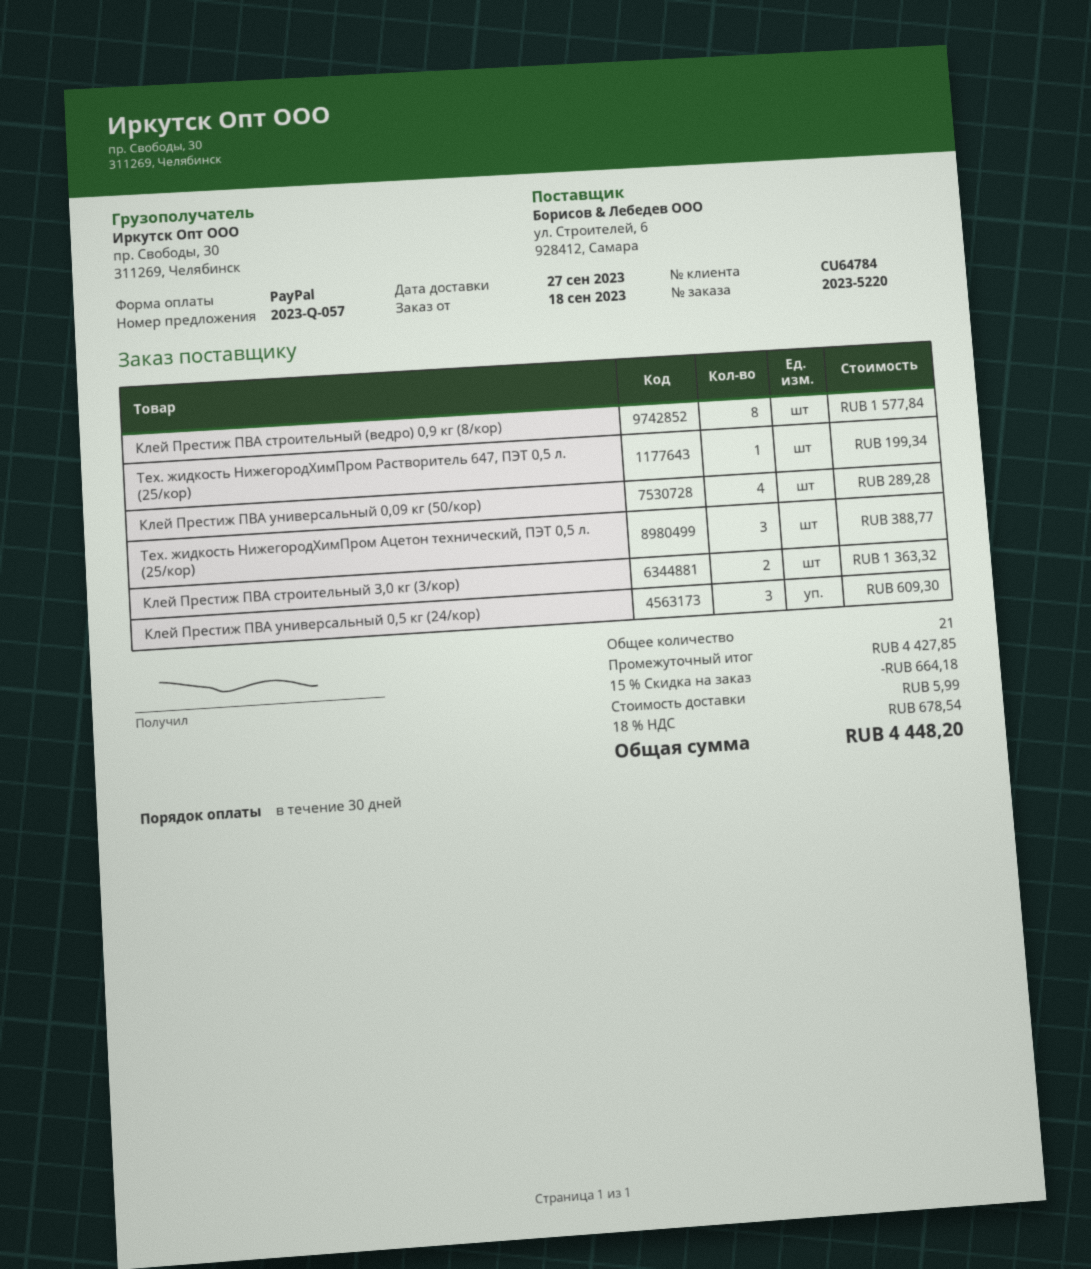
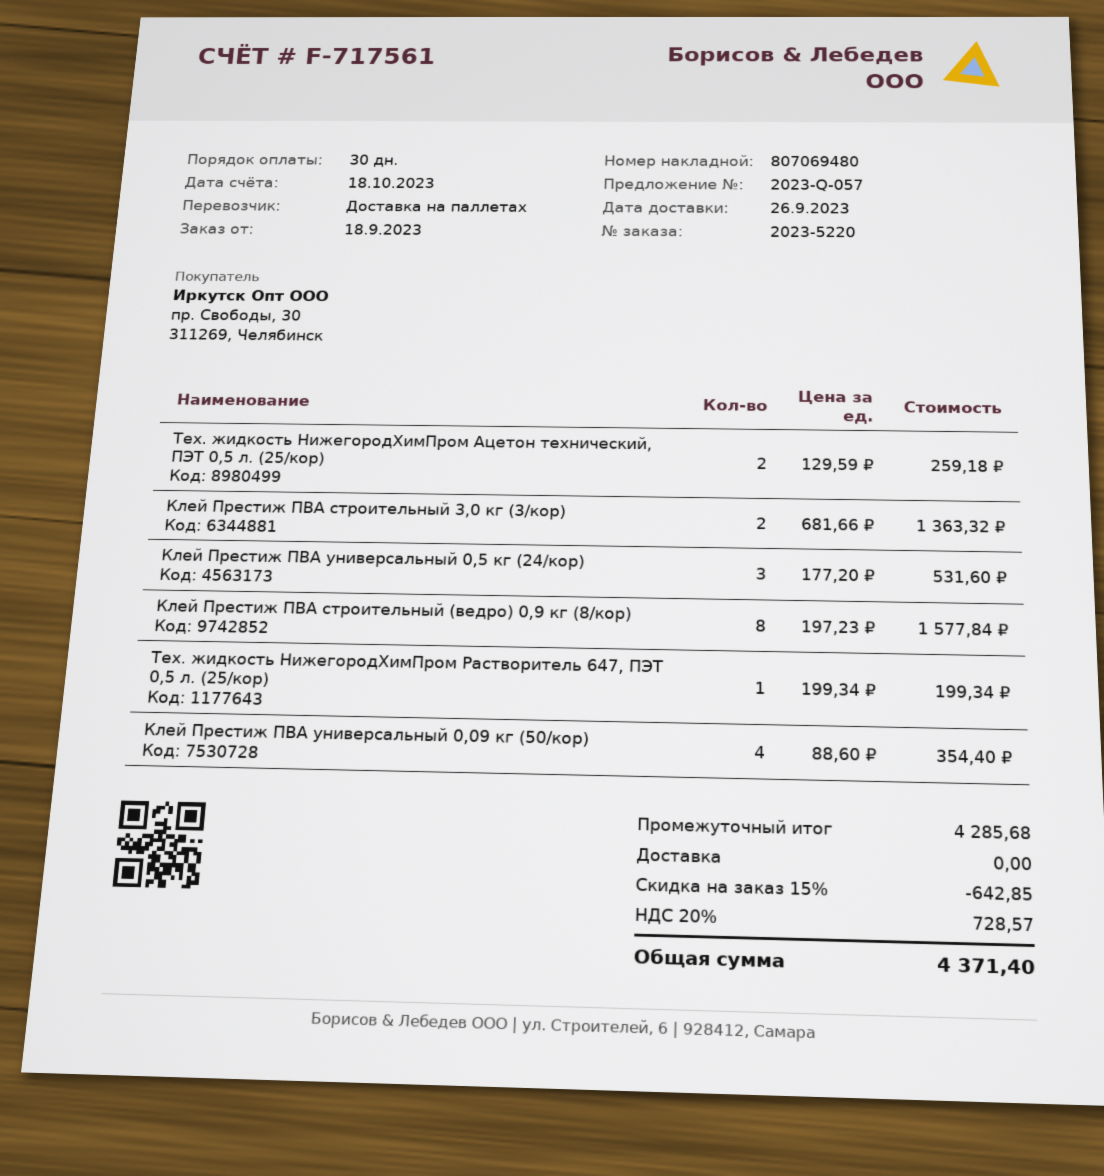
delivery date: 2023-09-27 -> 2023-09-26
Клей Престиж ПВА универсальный 0,09 кг (50/кор): 4 for 289.28 -> 4 for 354.40
Тех. жидкость НижегородХимПром Ацетон технический, ПЭТ 0,5 л. (25/кор): 3 for 388.77 -> 2 for 259.18
Клей Престиж ПВА универсальный 0,5 кг (24/кор): 3 for 609.30 -> 3 for 531.60
subtotal: 4427.85 -> 4285.68
discount: 15% = 664.18 -> 15% = 642.85
shipping: 5.99 -> 0.00
tax: 18% = 678.54 -> 20% = 728.57
total: 4448.20 -> 4371.40

